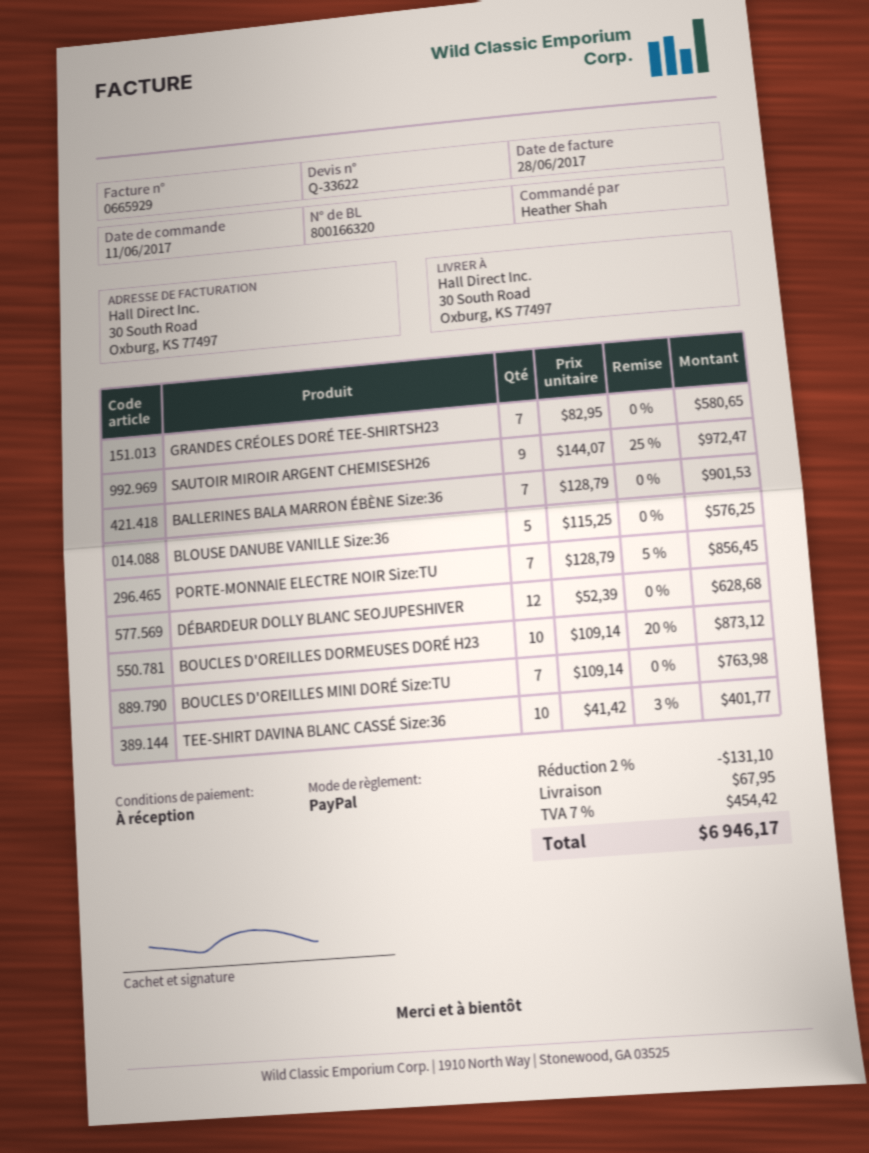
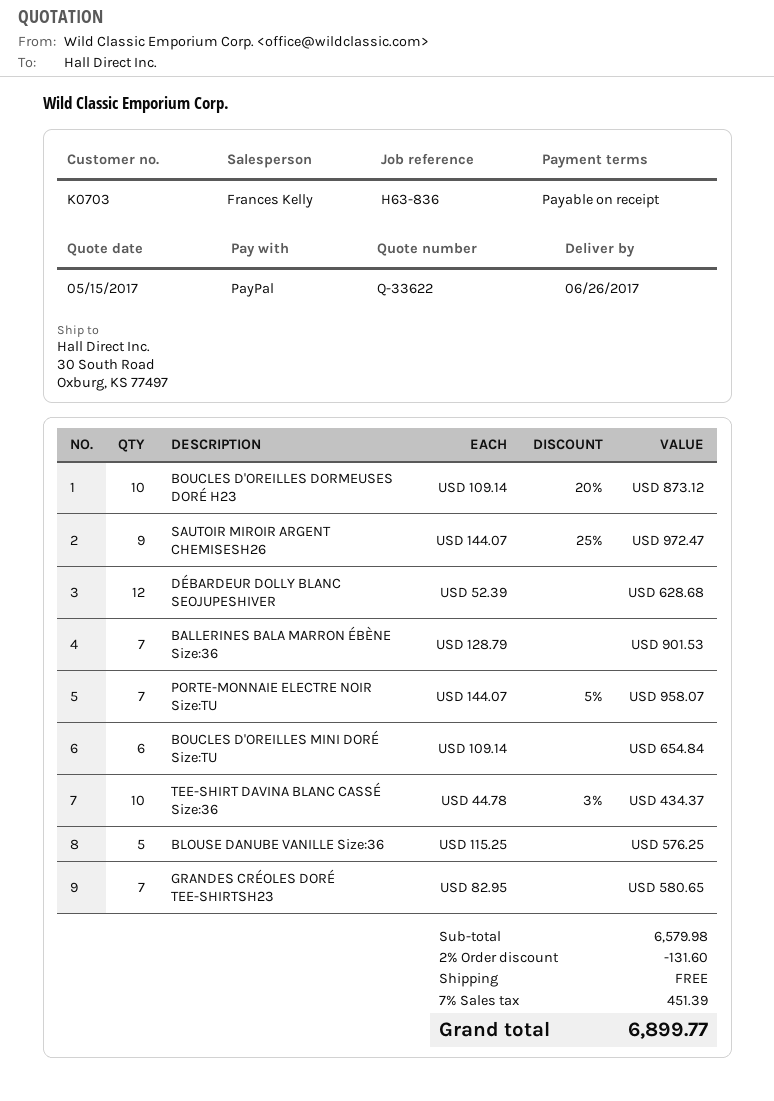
PORTE-MONNAIE ELECTRE NOIR Size:TU: 7 x 128.79 - 5% = 856.45 -> 7 x 144.07 - 5% = 958.07
BOUCLES D'OREILLES MINI DORÉ Size:TU: 7 x 109.14 = 763.98 -> 6 x 109.14 = 654.84
TEE-SHIRT DAVINA BLANC CASSÉ Size:36: 10 x 41.42 - 3% = 401.77 -> 10 x 44.78 - 3% = 434.37
discount: 2% = 131.10 -> 2% = 131.60
shipping: 67.95 -> 0.00
tax: 7% = 454.42 -> 7% = 451.39
total: 6946.17 -> 6899.77

